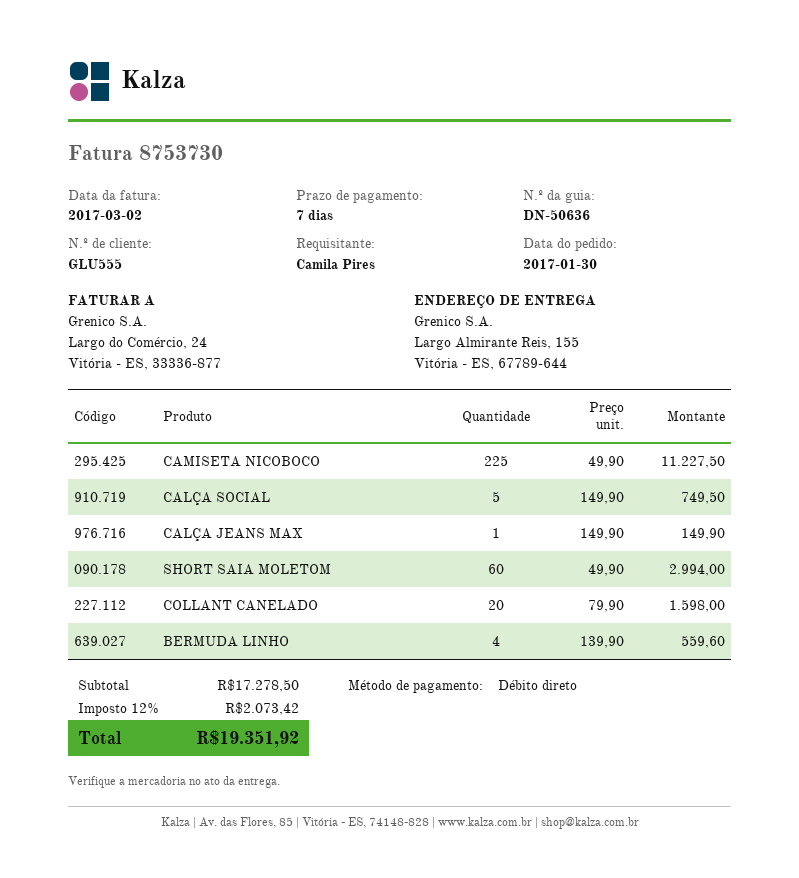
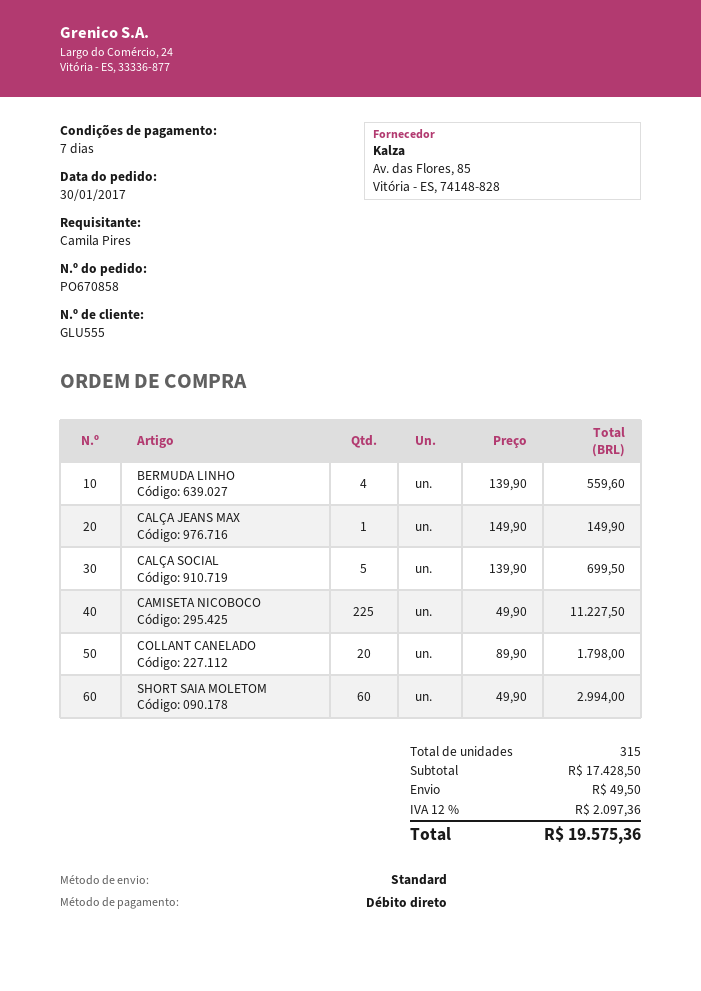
CALÇA SOCIAL: 5 x 149.90 = 749.50 -> 5 x 139.90 = 699.50
COLLANT CANELADO: 20 x 79.90 = 1598.00 -> 20 x 89.90 = 1798.00
subtotal: 17278.50 -> 17428.50
shipping: none -> 49.50
tax: 12% = 2073.42 -> 12% = 2097.36
total: 19351.92 -> 19575.36

